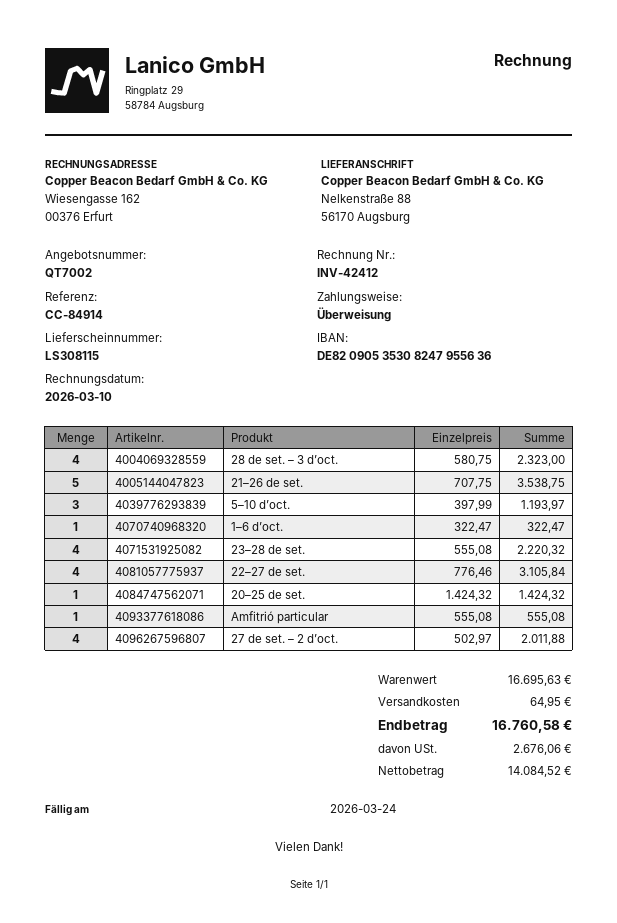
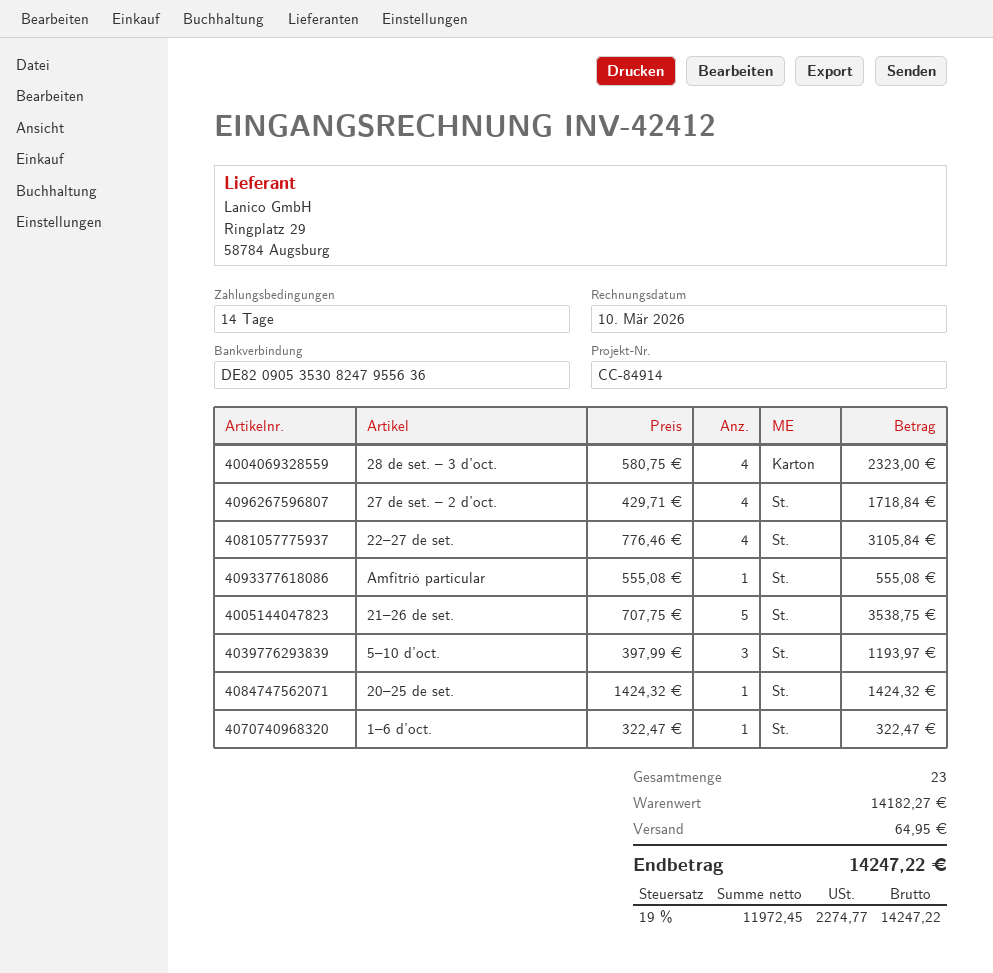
23–28 de set.: 4 x 555.08 = 2220.32 -> none
27 de set. – 2 d’oct.: 4 x 502.97 = 2011.88 -> 4 x 429.71 = 1718.84
subtotal: 16695.63 -> 14182.27
net: 14084.52 -> 11972.45
tax: 2676.06 -> 2274.77
total: 16760.58 -> 14247.22

